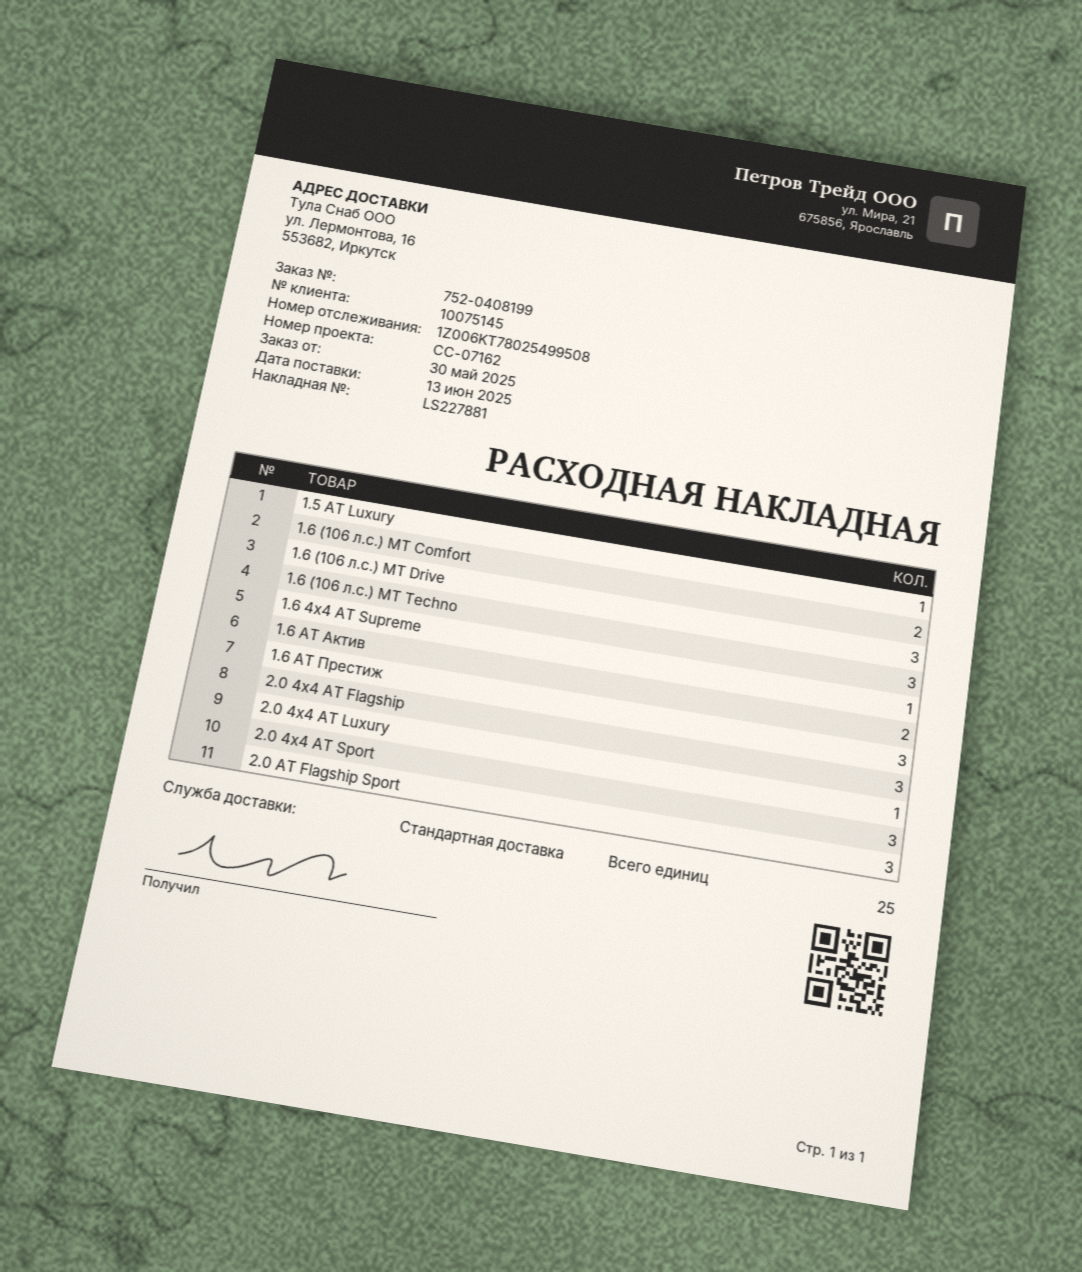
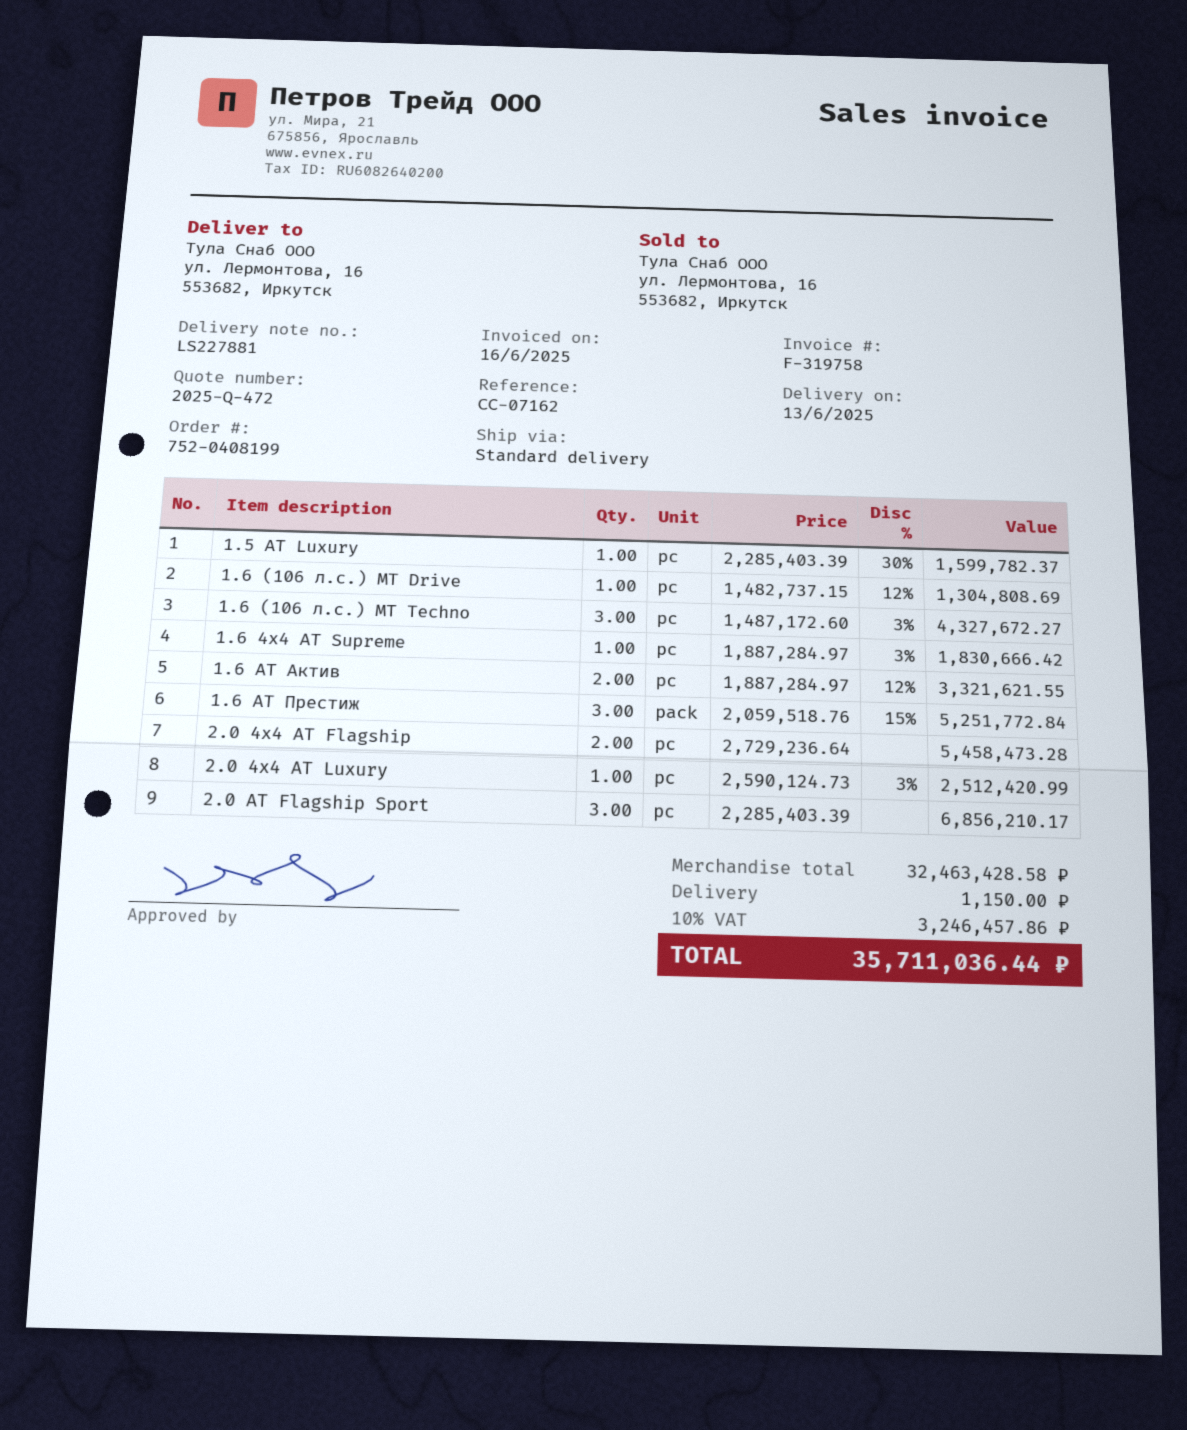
1.6 (106 л.с.) MT Comfort: 2 -> none
1.6 (106 л.с.) MT Drive: 3 -> 1
2.0 4x4 AT Flagship: 3 -> 2
2.0 4x4 AT Sport: 3 -> none

